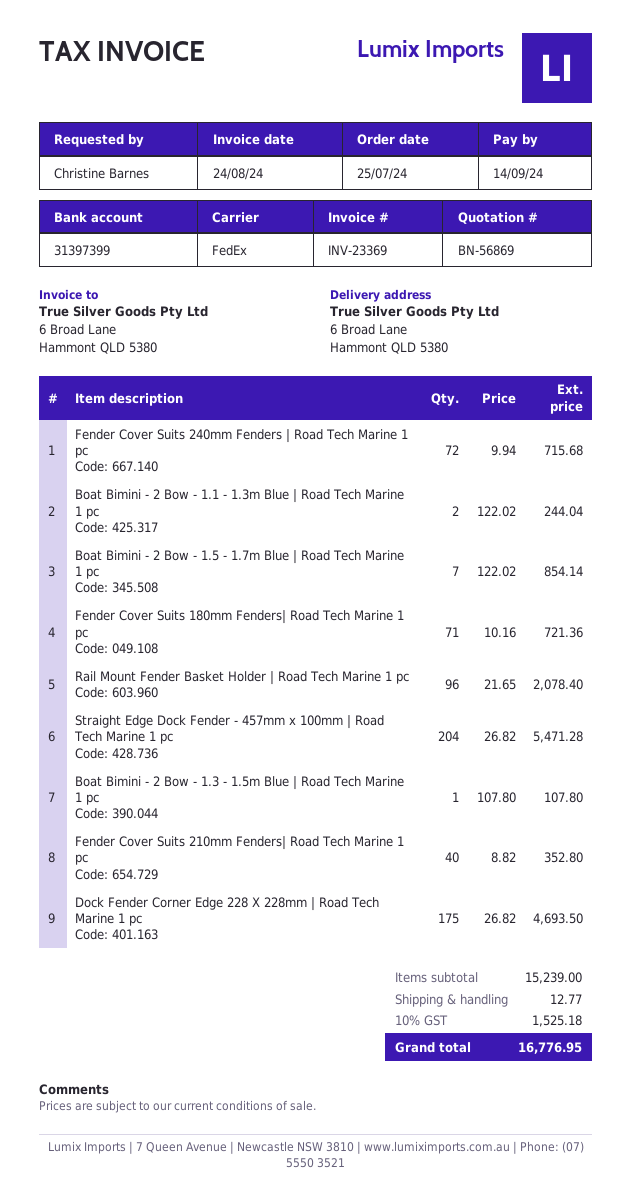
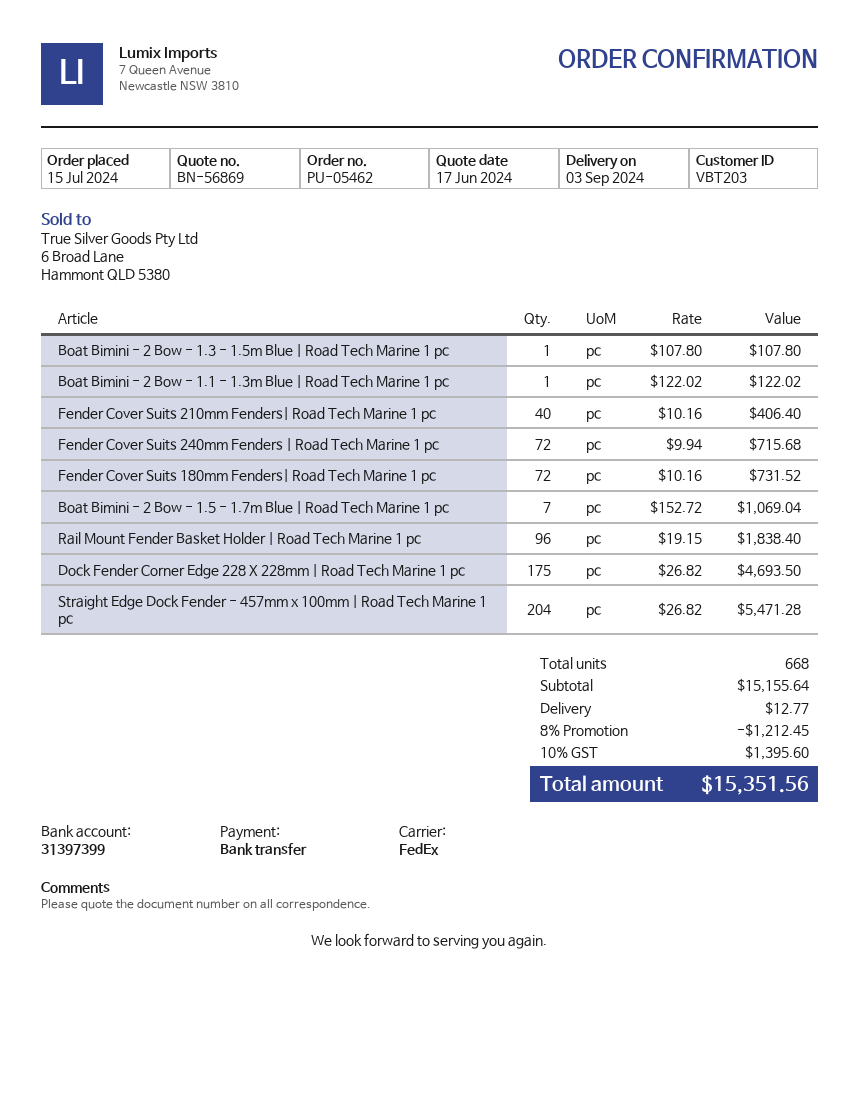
order date: 2024-07-25 -> 2024-07-15
Boat Bimini - 2 Bow - 1.1 - 1.3m Blue | Road Tech Marine 1 pc: 2 x 122.02 = 244.04 -> 1 x 122.02 = 122.02
Boat Bimini - 2 Bow - 1.5 - 1.7m Blue | Road Tech Marine 1 pc: 7 x 122.02 = 854.14 -> 7 x 152.72 = 1069.04
Fender Cover Suits 180mm Fenders| Road Tech Marine 1 pc: 71 x 10.16 = 721.36 -> 72 x 10.16 = 731.52
Rail Mount Fender Basket Holder | Road Tech Marine 1 pc: 96 x 21.65 = 2078.40 -> 96 x 19.15 = 1838.40
Fender Cover Suits 210mm Fenders| Road Tech Marine 1 pc: 40 x 8.82 = 352.80 -> 40 x 10.16 = 406.40
subtotal: 15239.00 -> 15155.64
discount: none -> 8% = 1212.45
tax: 10% = 1525.18 -> 10% = 1395.60
total: 16776.95 -> 15351.56

